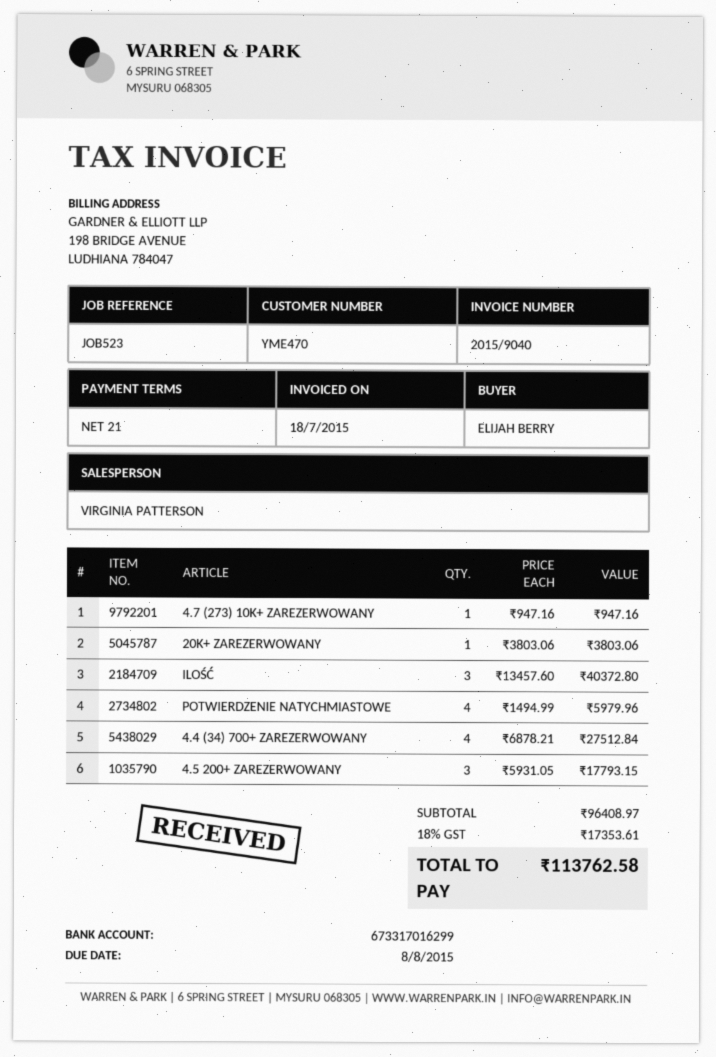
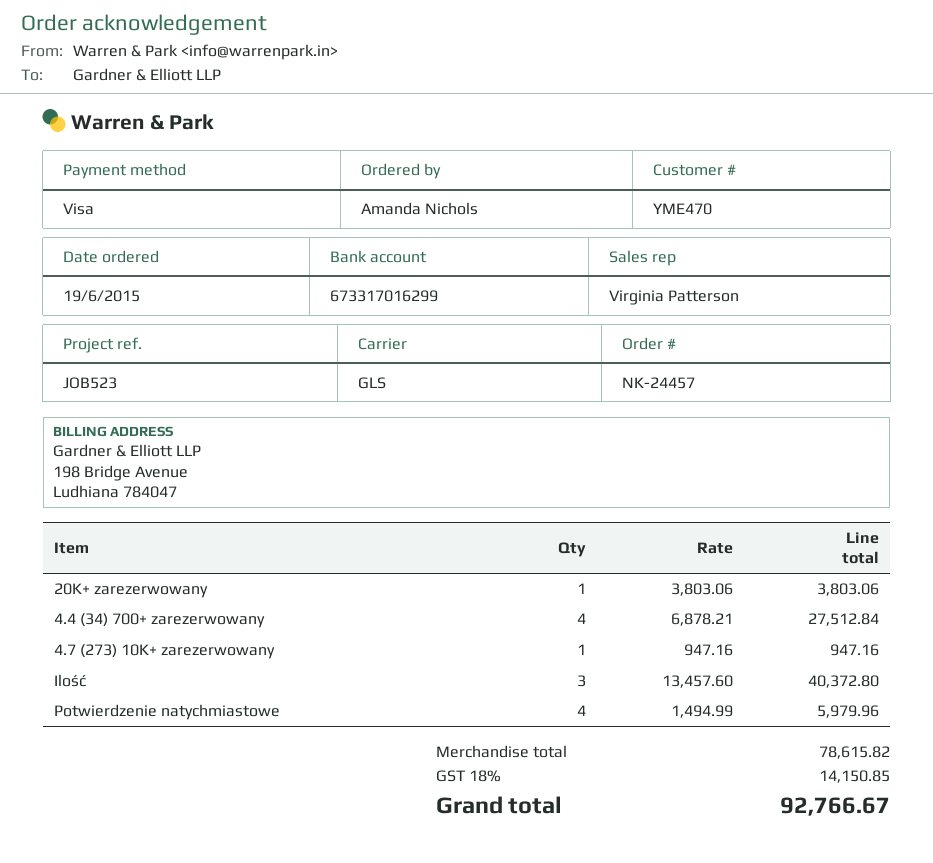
ordered by: ELIJAH BERRY -> Amanda Nichols
4.5 200+ ZAREZERWOWANY: 3 x 5931.05 = 17793.15 -> none
subtotal: 96408.97 -> 78615.82
tax: 18% = 17353.61 -> 18% = 14150.85
total: 113762.58 -> 92766.67

